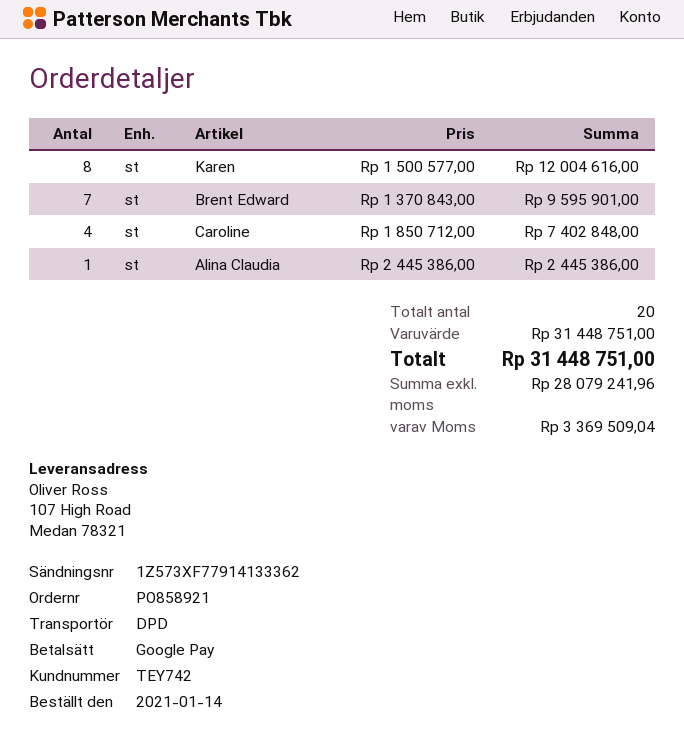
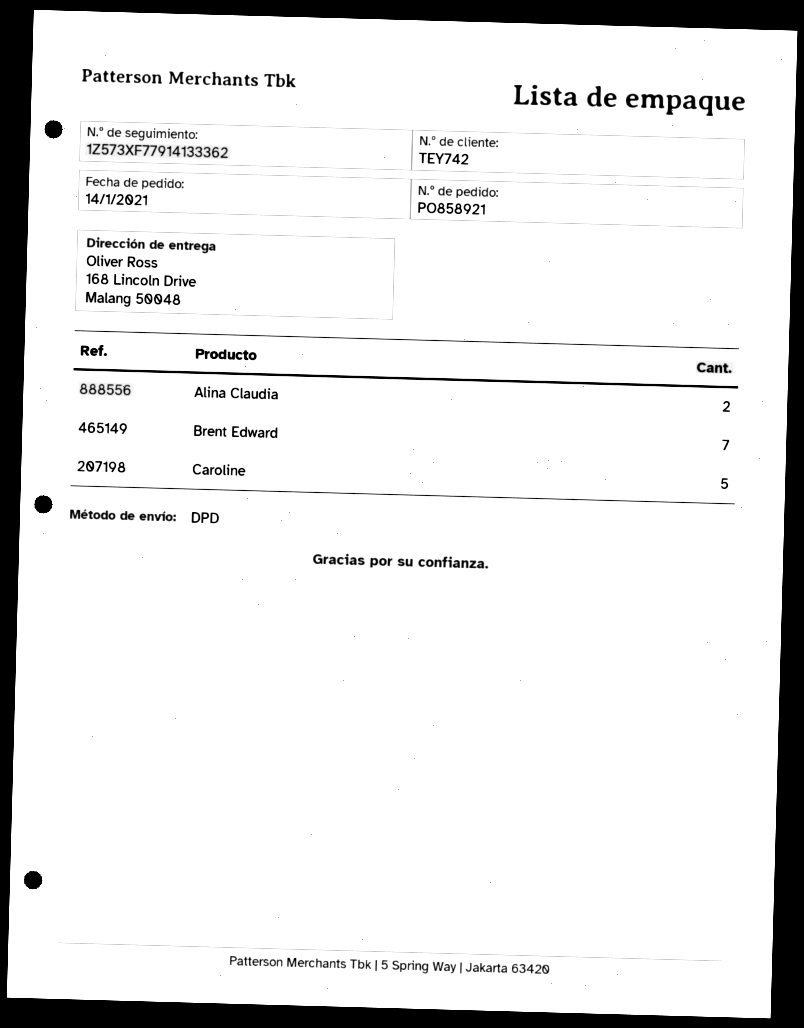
ship to: 107 High Road, Medan 78321 -> 168 Lincoln Drive, Malang 50048
Karen: 8 -> none
Caroline: 4 -> 5
Alina Claudia: 1 -> 2

